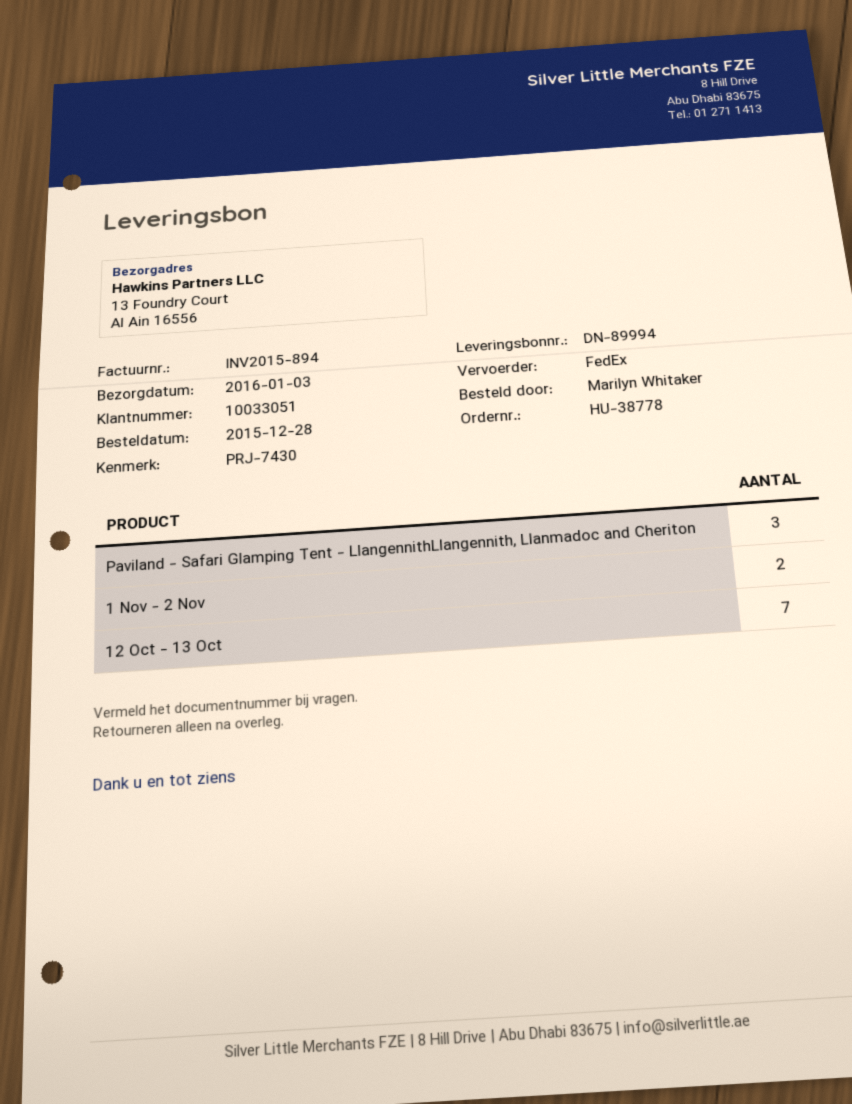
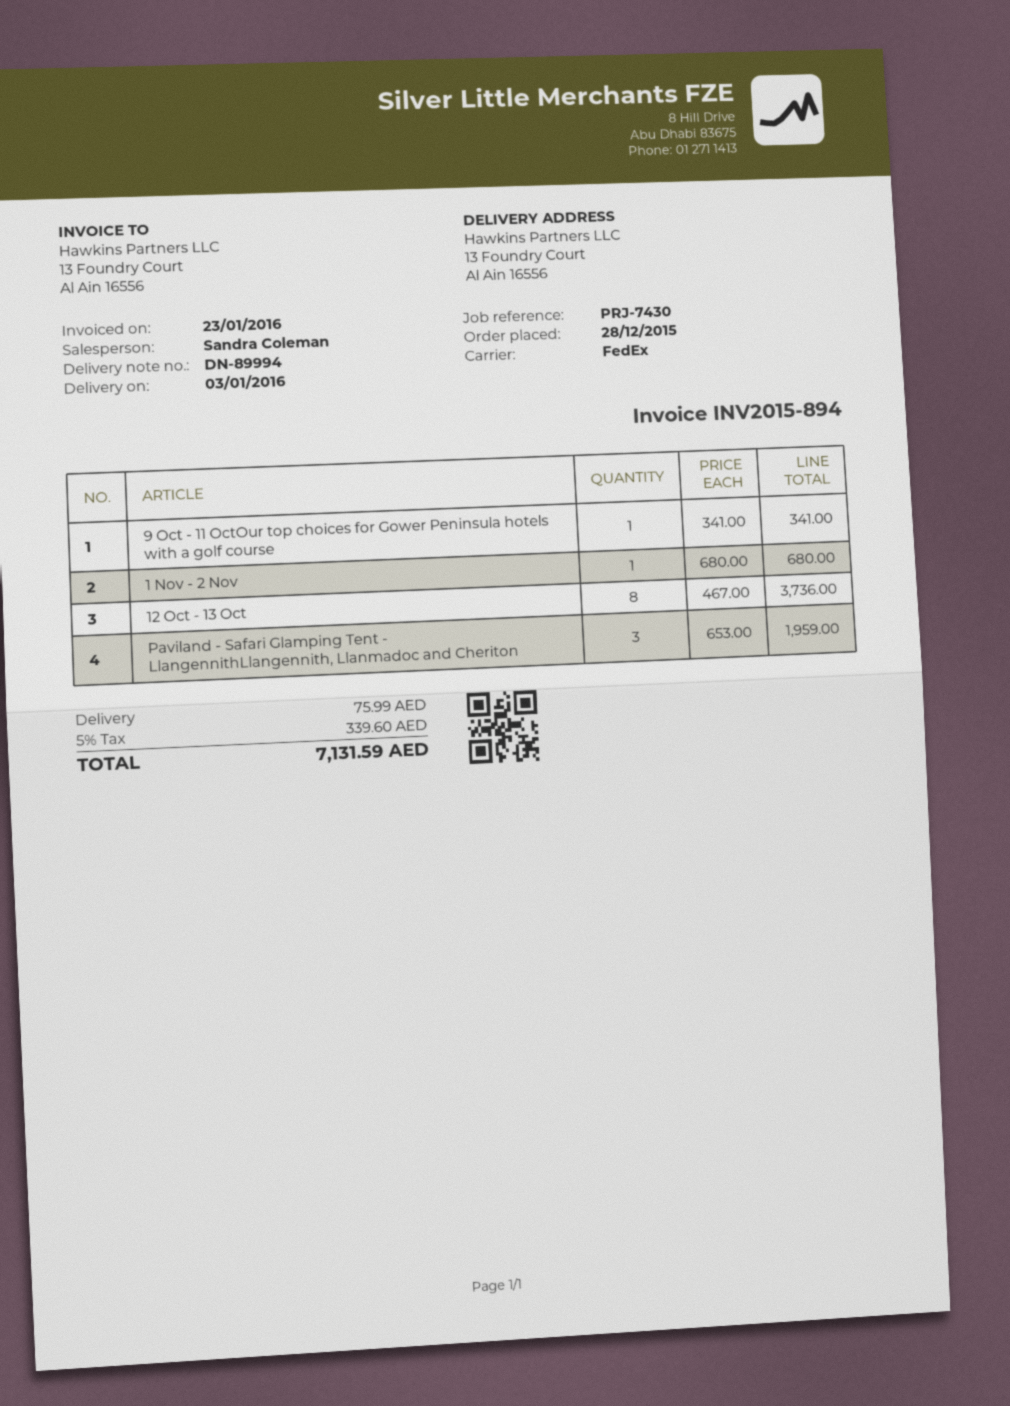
1 Nov - 2 Nov: 2 -> 1
12 Oct - 13 Oct: 7 -> 8
9 Oct - 11 OctOur top choices for Gower Peninsula hotels with a golf course: none -> 1

